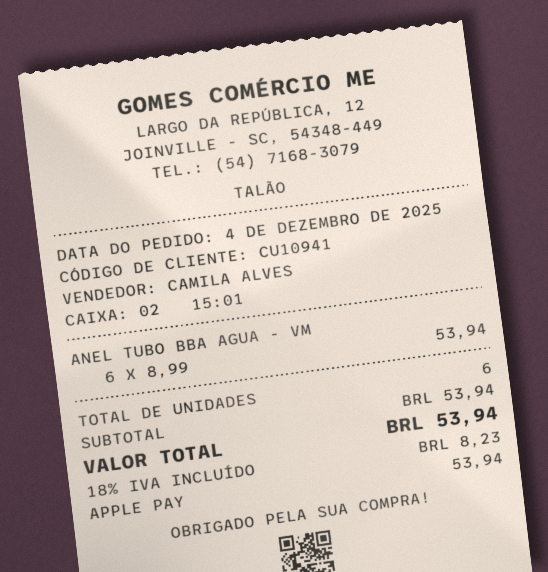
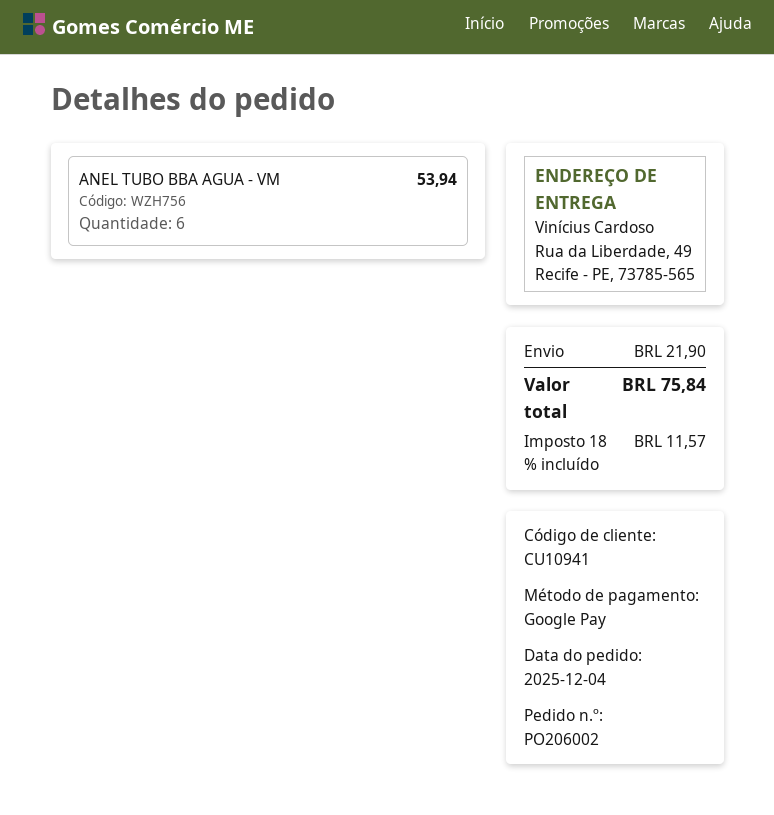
payment method: Apple Pay -> Google Pay
shipping: none -> 21.90
tax: 18% = 8.23 -> 18% = 11.57
total: 53.94 -> 75.84

